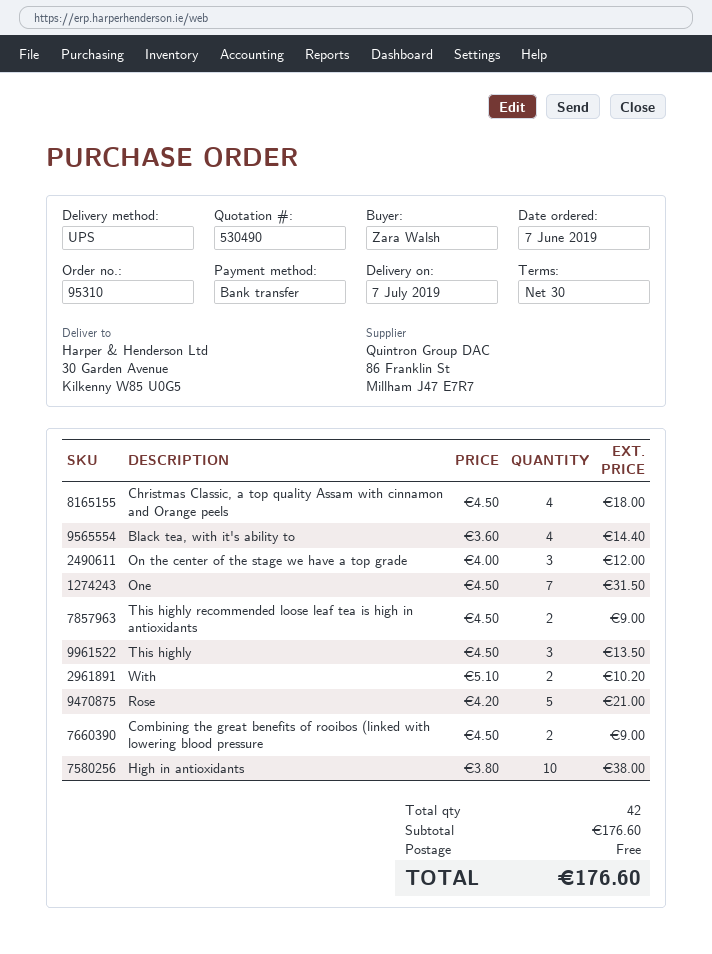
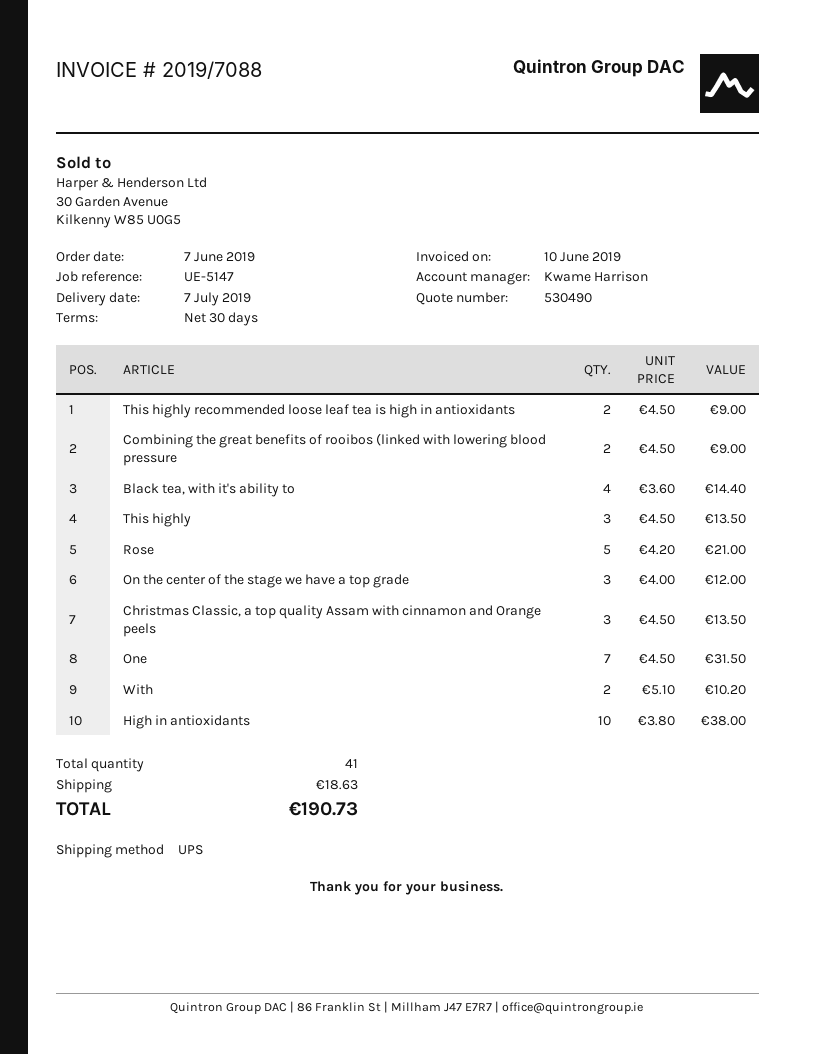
Christmas Classic, a top quality Assam with cinnamon and Orange peels: 4 x 4.50 = 18.00 -> 3 x 4.50 = 13.50
total quantity: 42 -> 41
shipping: 0.00 -> 18.63
total: 176.60 -> 190.73

